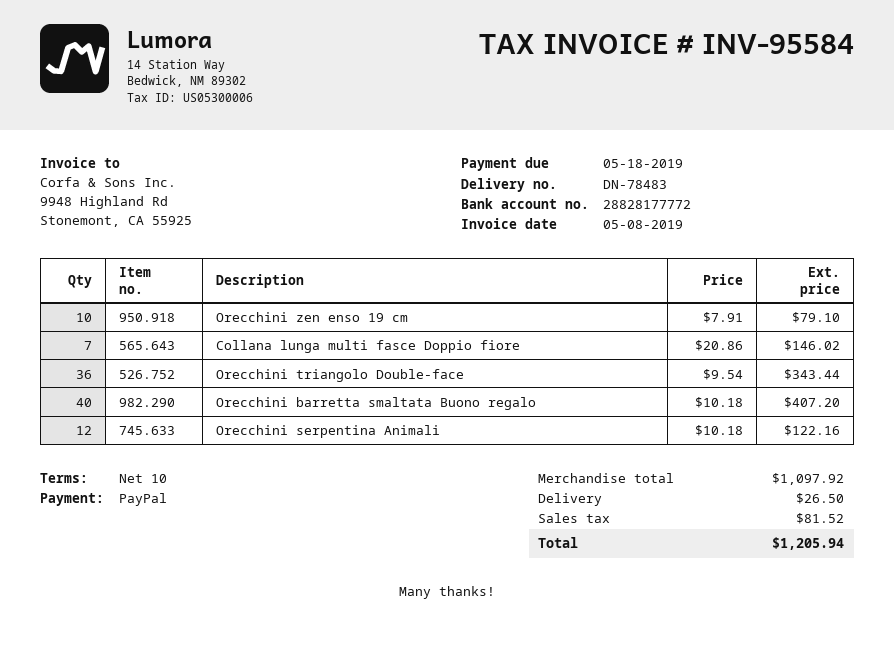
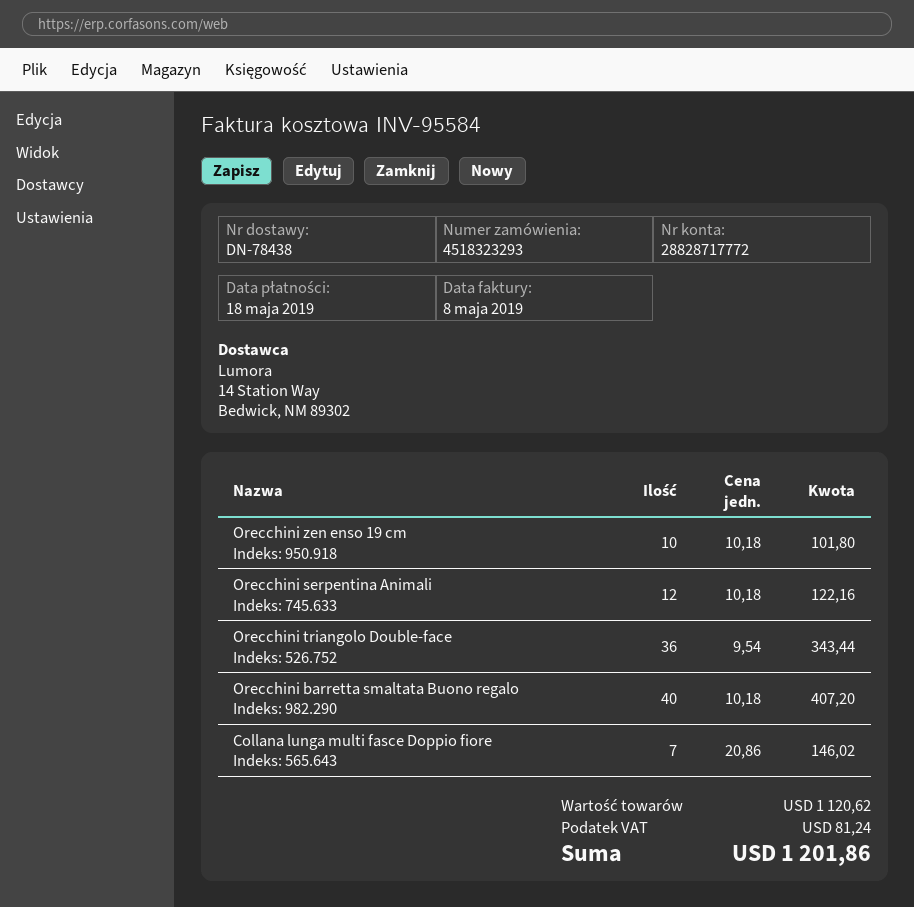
delivery note number: DN-78483 -> DN-78438
bank account: 28828177772 -> 28828717772
Orecchini zen enso 19 cm: 10 x 7.91 = 79.10 -> 10 x 10.18 = 101.80
subtotal: 1097.92 -> 1120.62
shipping: 26.50 -> none
tax: 81.52 -> 81.24
total: 1205.94 -> 1201.86

